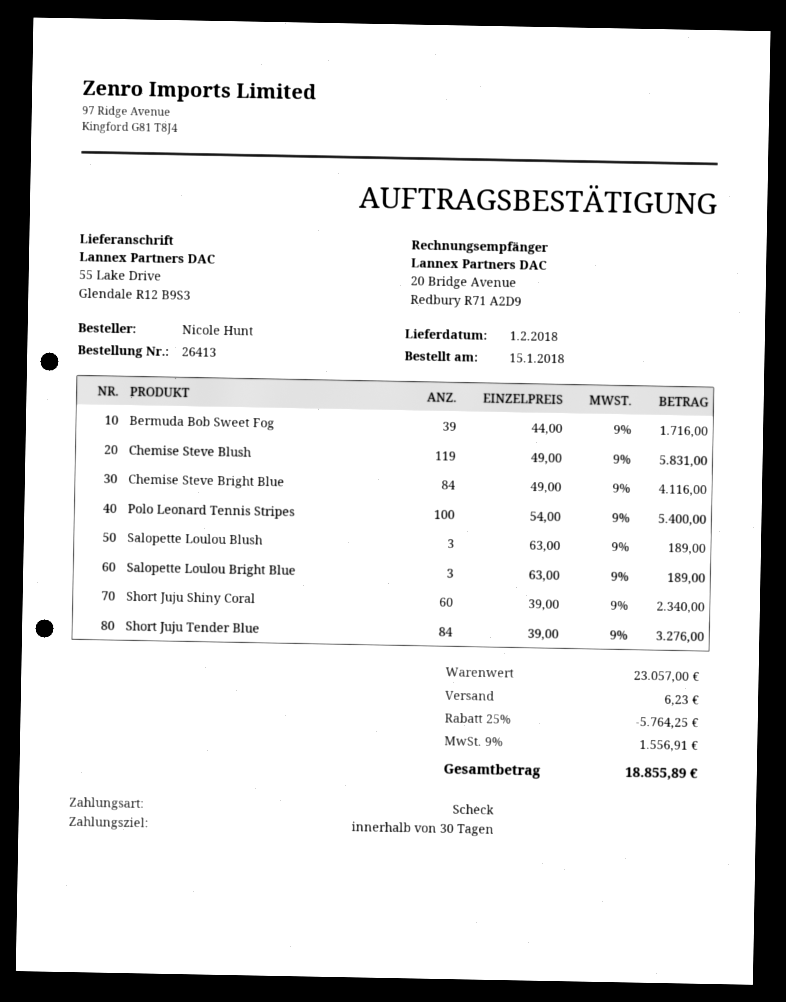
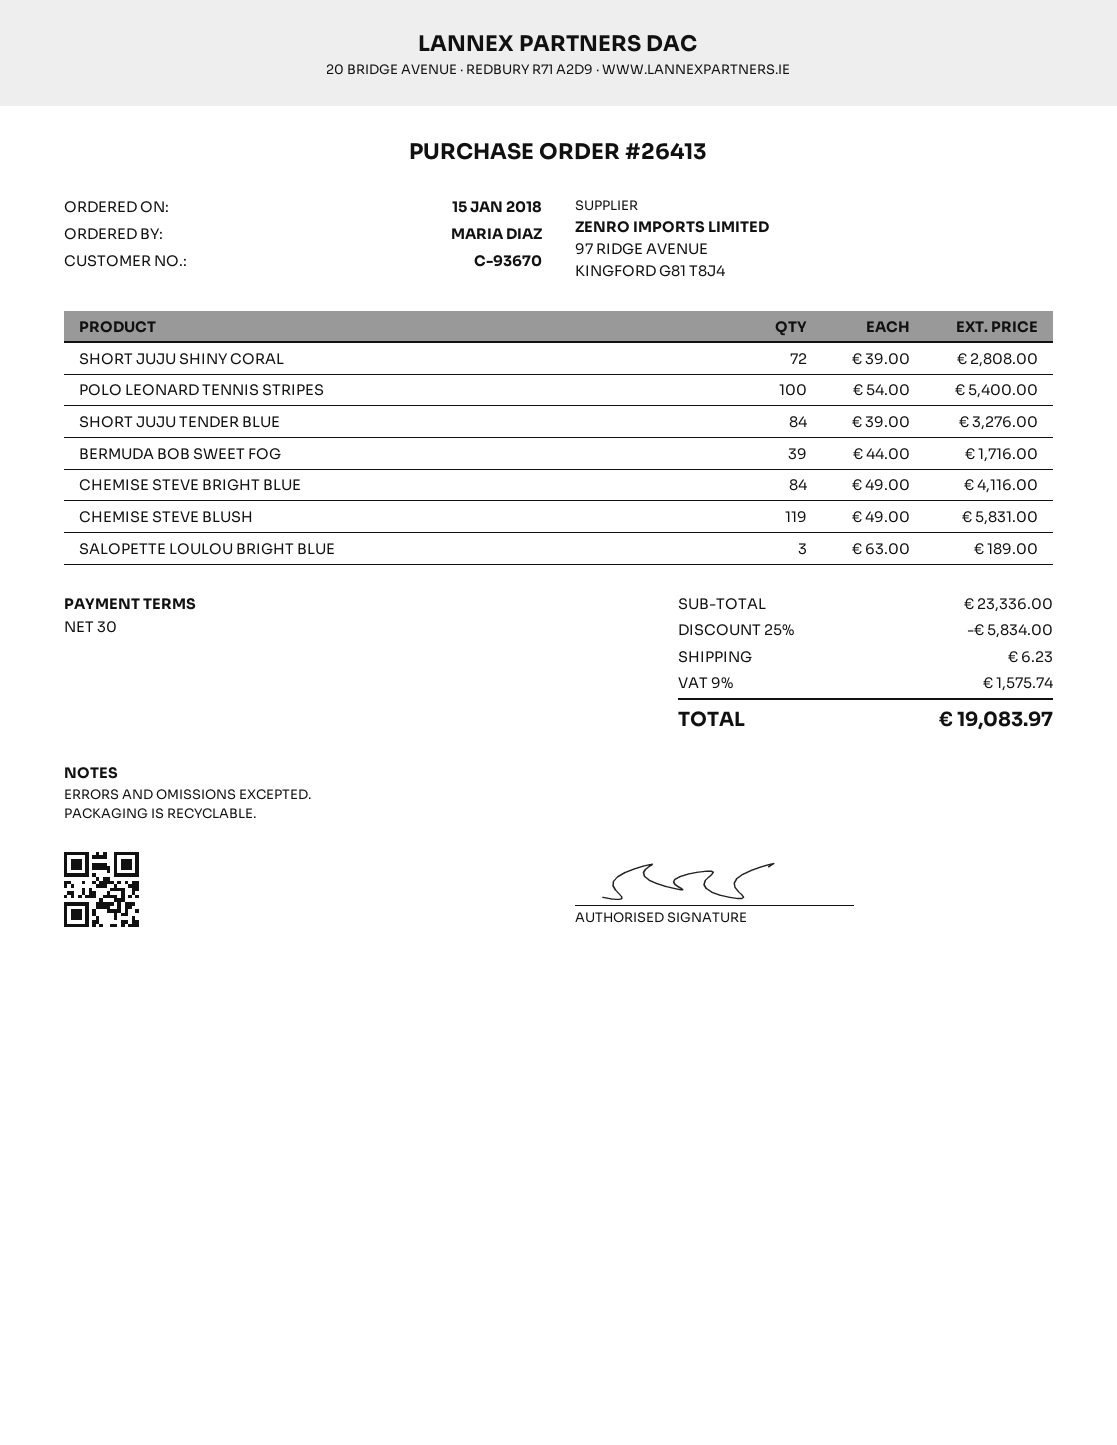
ordered by: Nicole Hunt -> MARIA DIAZ
Salopette Loulou Blush: 3 x 63.00 = 189.00 -> none
Short Juju Shiny Coral: 60 x 39.00 = 2340.00 -> 72 x 39.00 = 2808.00
subtotal: 23057.00 -> 23336.00
discount: 25% = 5764.25 -> 25% = 5834.00
tax: 9% = 1556.91 -> 9% = 1575.74
total: 18855.89 -> 19083.97

